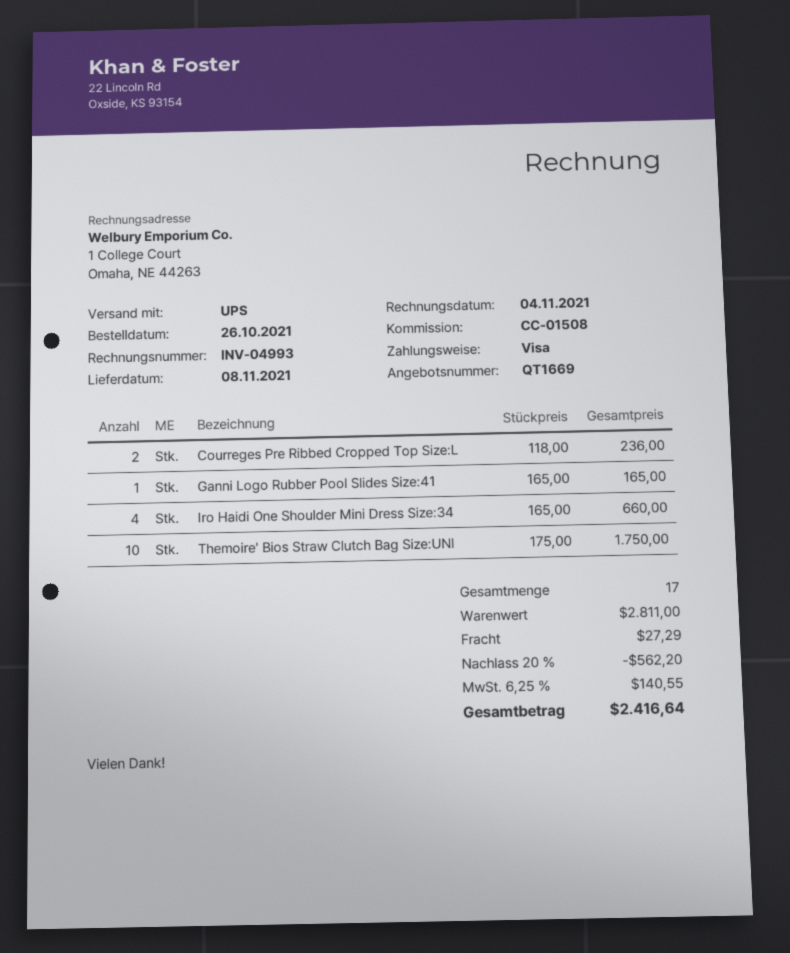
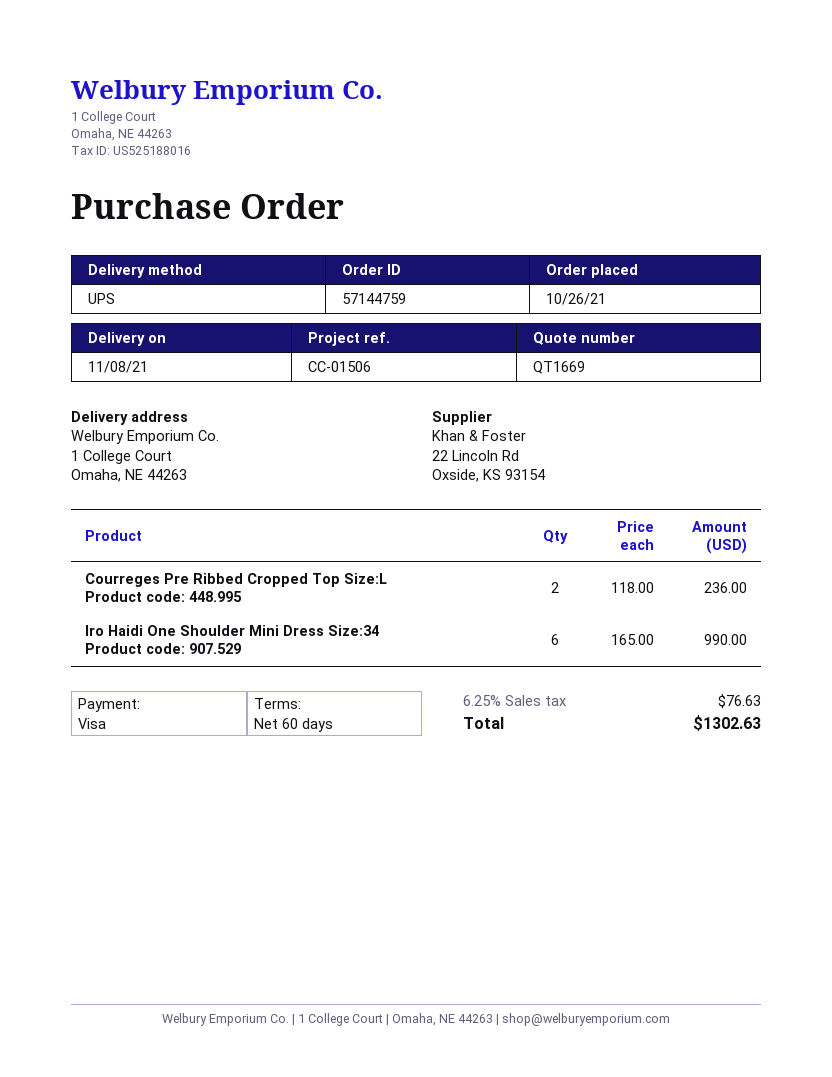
reference: CC-01508 -> CC-01506
Ganni Logo Rubber Pool Slides Size:41: 1 x 165.00 = 165.00 -> none
Iro Haidi One Shoulder Mini Dress Size:34: 4 x 165.00 = 660.00 -> 6 x 165.00 = 990.00
Themoire' Bios Straw Clutch Bag Size:UNI: 10 x 175.00 = 1750.00 -> none
discount: 20% = 562.20 -> none
shipping: 27.29 -> none
tax: 6.25% = 140.55 -> 6.25% = 76.63
total: 2416.64 -> 1302.63

